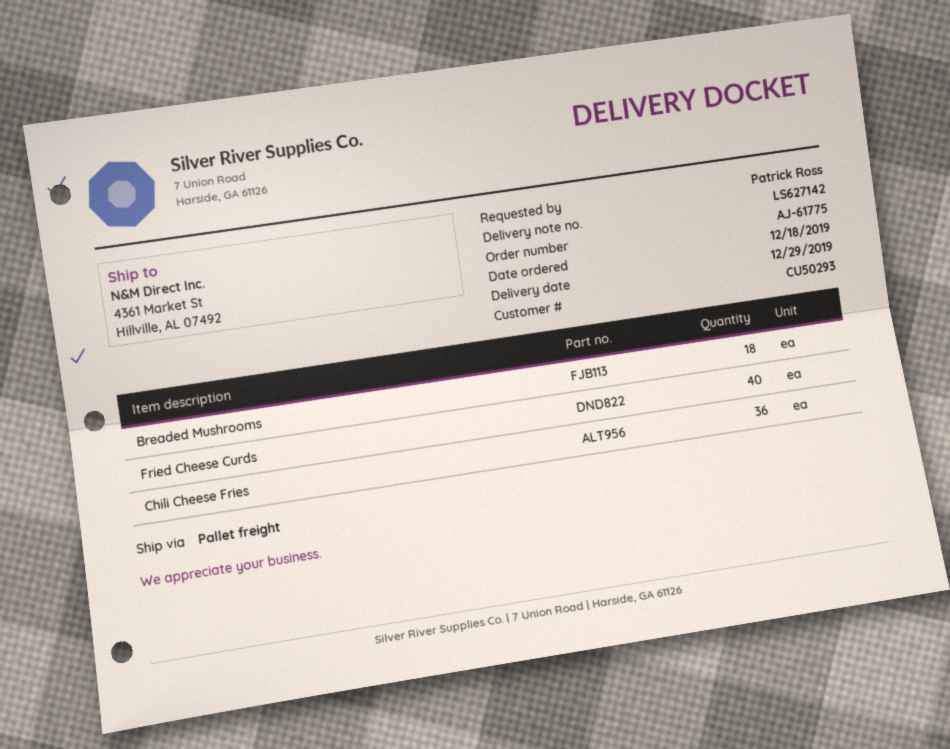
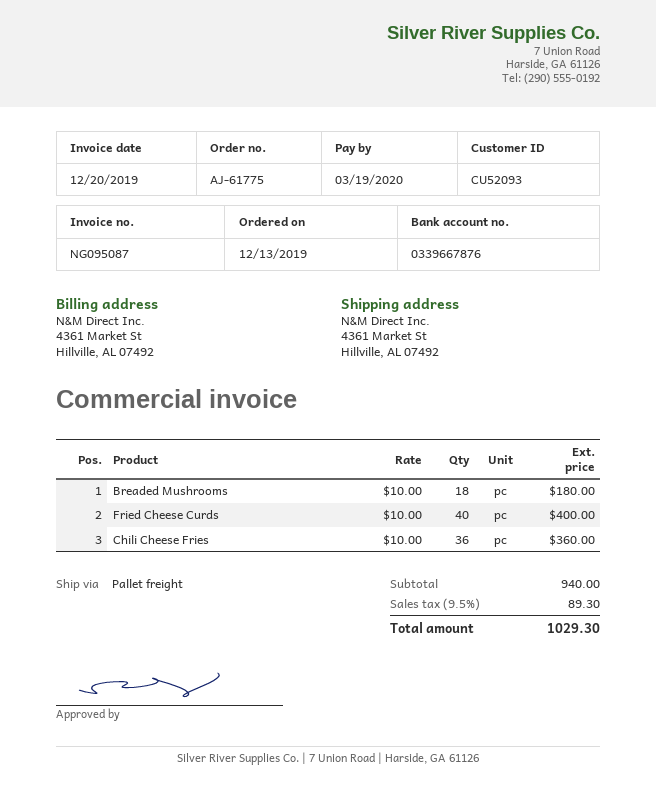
order date: 2019-12-18 -> 2019-12-13
customer number: CU50293 -> CU52093

